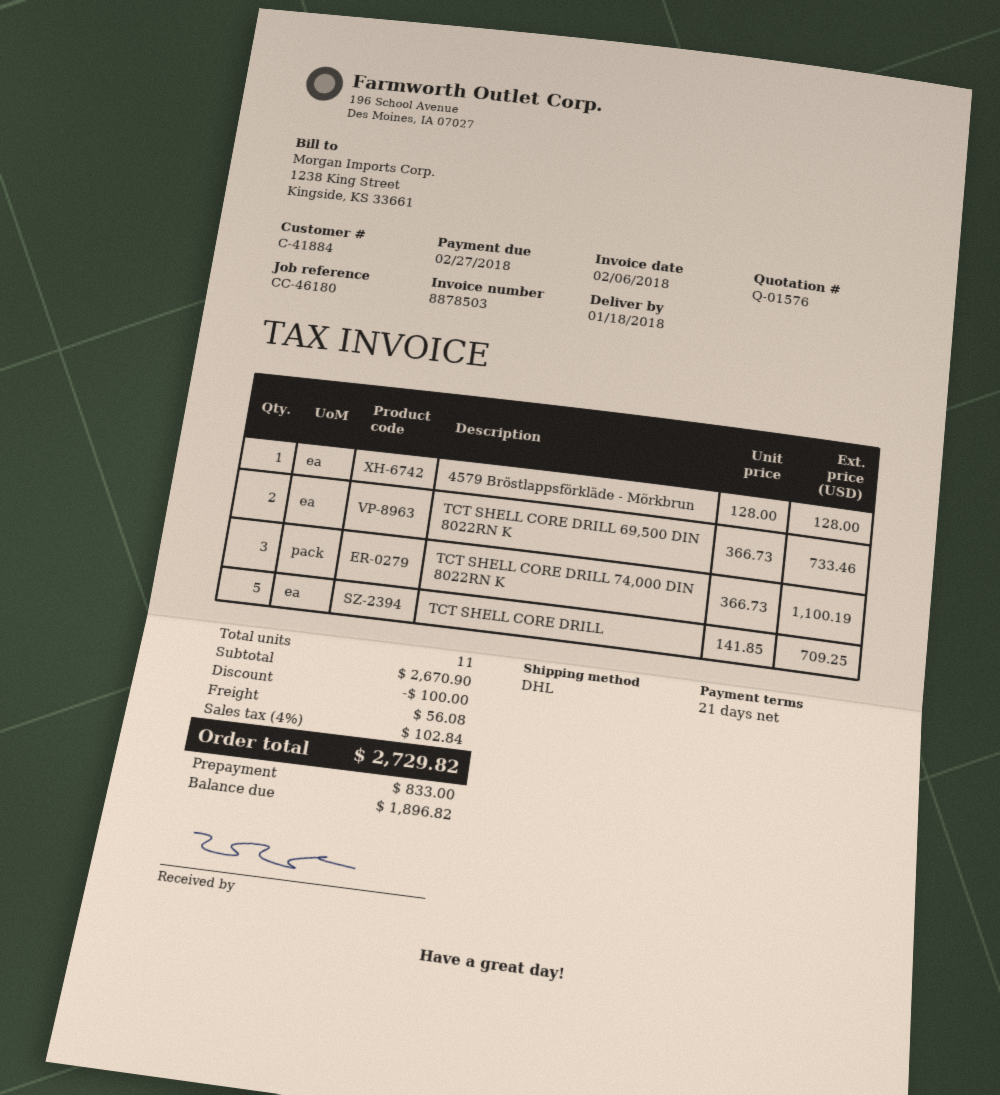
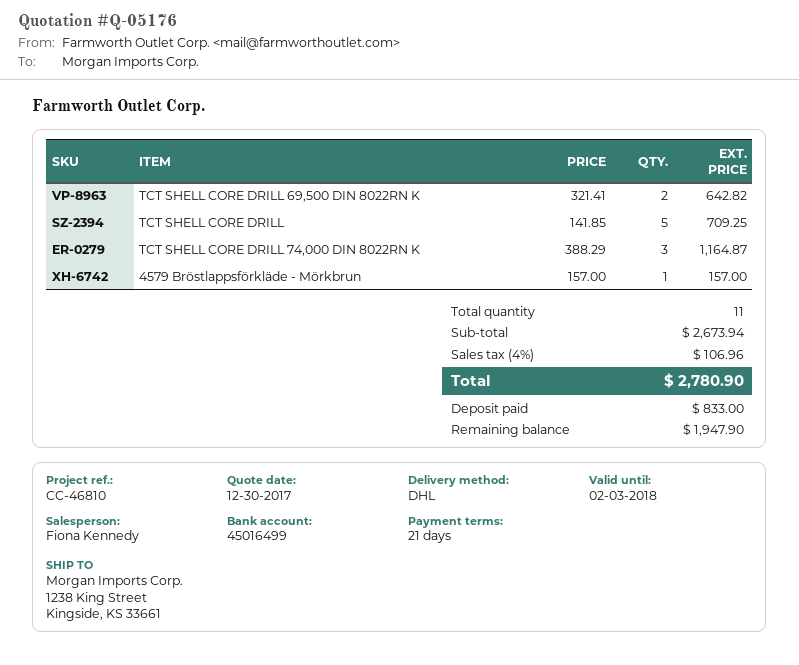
quote number: Q-01576 -> Q-05176
reference: CC-46180 -> CC-46810
4579 Bröstlappsförkläde - Mörkbrun: 1 x 128.00 = 128.00 -> 1 x 157.00 = 157.00
TCT SHELL CORE DRILL 69,500 DIN 8022RN K: 2 x 366.73 = 733.46 -> 2 x 321.41 = 642.82
TCT SHELL CORE DRILL 74,000 DIN 8022RN K: 3 x 366.73 = 1100.19 -> 3 x 388.29 = 1164.87
subtotal: 2670.90 -> 2673.94
discount: 100.00 -> none
shipping: 56.08 -> none
tax: 4% = 102.84 -> 4% = 106.96
total: 2729.82 -> 2780.90
balance: 1896.82 -> 1947.90

